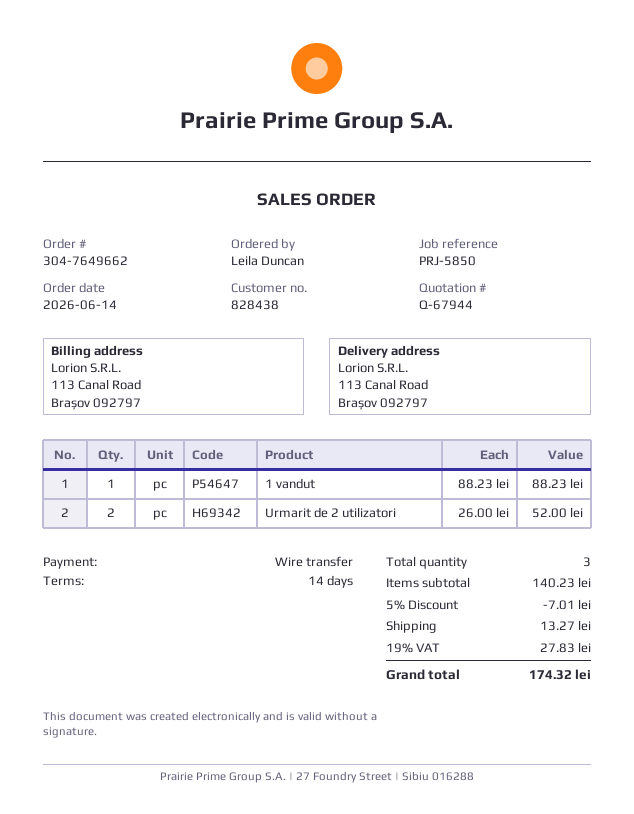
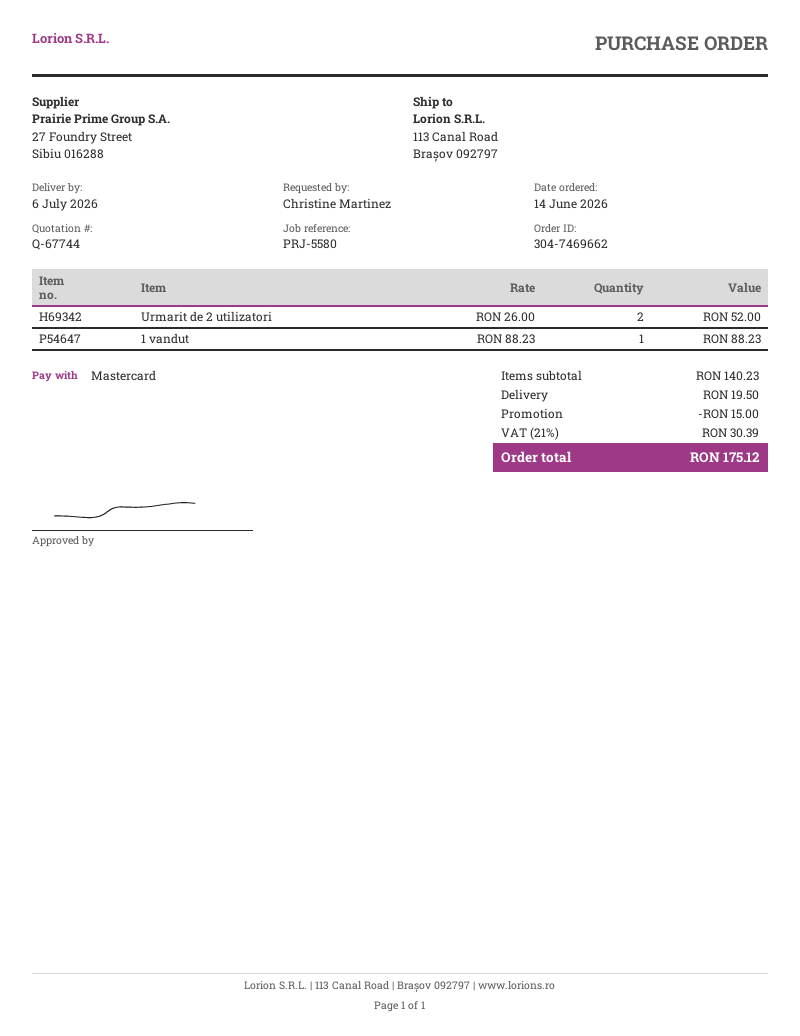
quote number: Q-67944 -> Q-67744
order number: 304-7649662 -> 304-7469662
reference: PRJ-5850 -> PRJ-5580
ordered by: Leila Duncan -> Christine Martinez
payment method: bank transfer -> Mastercard
discount: 7.01 -> 15.00
shipping: 13.27 -> 19.50
tax: 19% = 27.83 -> 21% = 30.39
total: 174.32 -> 175.12

